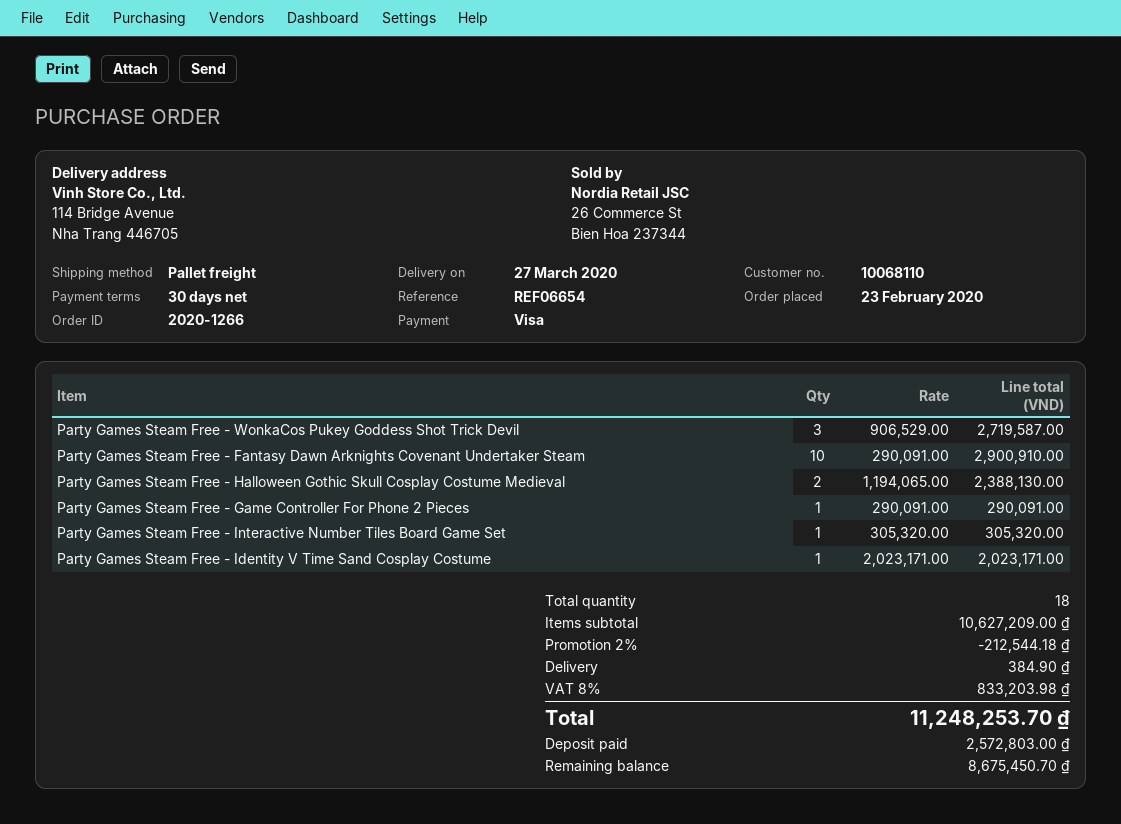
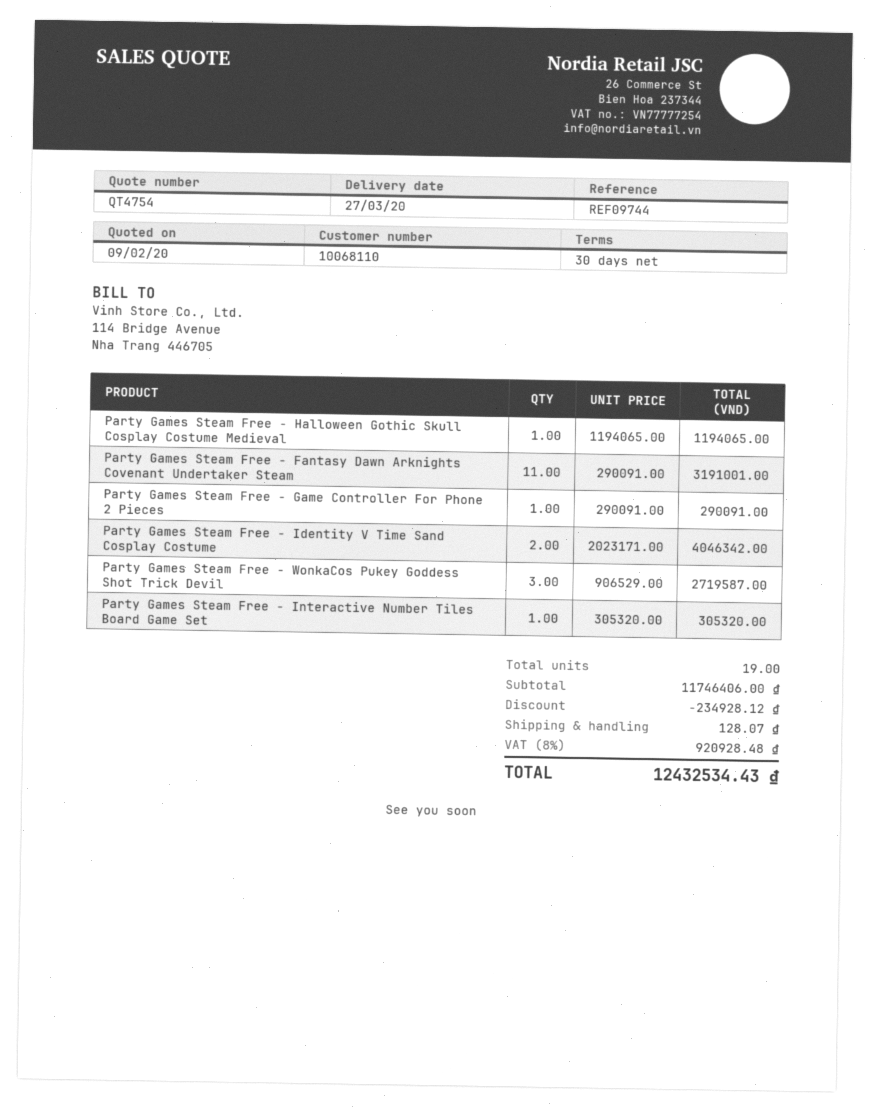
reference: REF06654 -> REF09744
Party Games Steam Free - Fantasy Dawn Arknights Covenant Undertaker Steam: 10 x 290091.00 = 2900910.00 -> 11 x 290091.00 = 3191001.00
Party Games Steam Free - Halloween Gothic Skull Cosplay Costume Medieval: 2 x 1194065.00 = 2388130.00 -> 1 x 1194065.00 = 1194065.00
Party Games Steam Free - Identity V Time Sand Cosplay Costume: 1 x 2023171.00 = 2023171.00 -> 2 x 2023171.00 = 4046342.00
total quantity: 18 -> 19
subtotal: 10627209.00 -> 11746406.00
discount: 212544.18 -> 234928.12
shipping: 384.90 -> 128.07
tax: 8% = 833203.98 -> 8% = 920928.48
total: 11248253.70 -> 12432534.43

